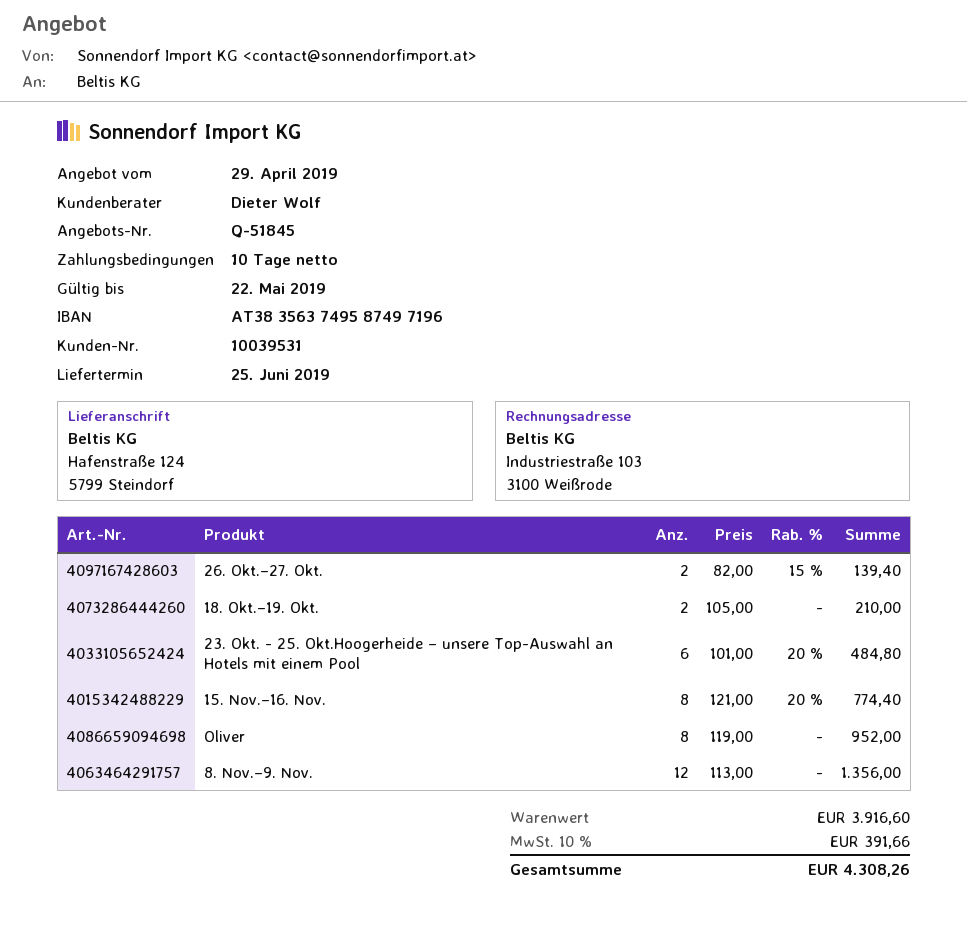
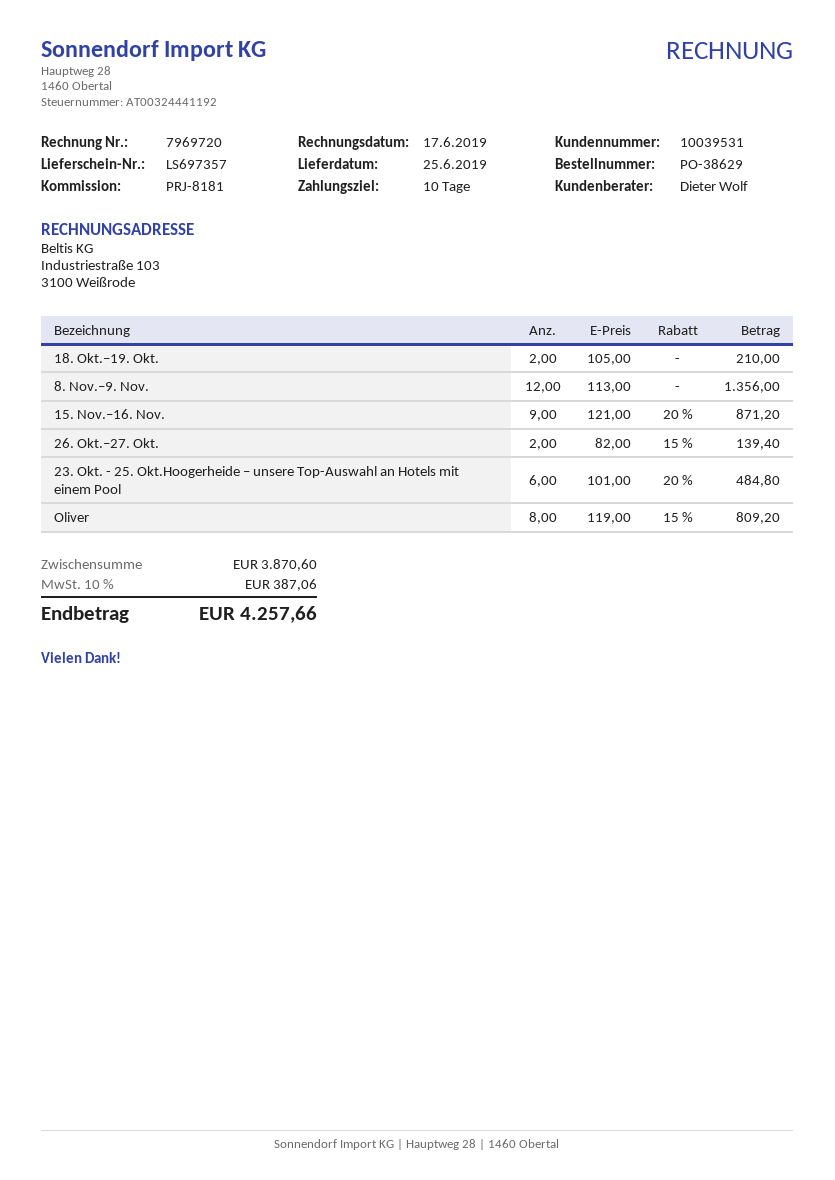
15. Nov.–16. Nov.: 8 x 121.00 - 20% = 774.40 -> 9 x 121.00 - 20% = 871.20
Oliver: 8 x 119.00 = 952.00 -> 8 x 119.00 - 15% = 809.20
subtotal: 3916.60 -> 3870.60
tax: 10% = 391.66 -> 10% = 387.06
total: 4308.26 -> 4257.66

